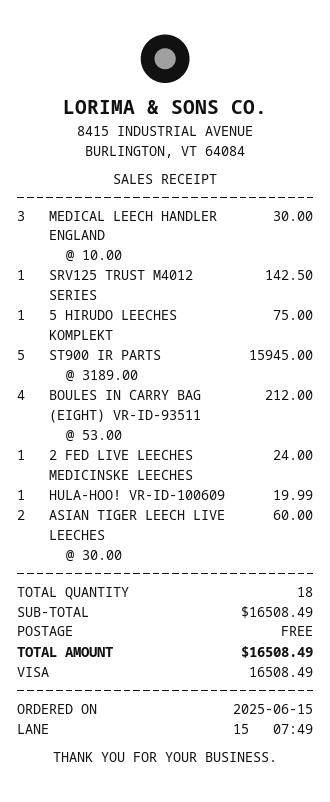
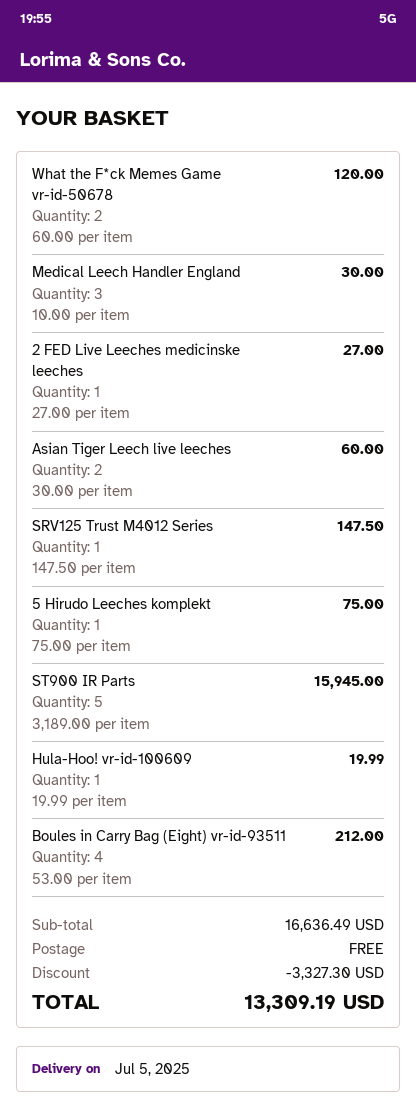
SRV125 TRUST M4012 SERIES: 1 x 142.50 = 142.50 -> 1 x 147.50 = 147.50
2 FED LIVE LEECHES MEDICINSKE LEECHES: 1 x 24.00 = 24.00 -> 1 x 27.00 = 27.00
What the F*ck Memes Game vr-id-50678: none -> 2 x 60.00 = 120.00
subtotal: 16508.49 -> 16636.49
discount: none -> 3327.30
total: 16508.49 -> 13309.19

